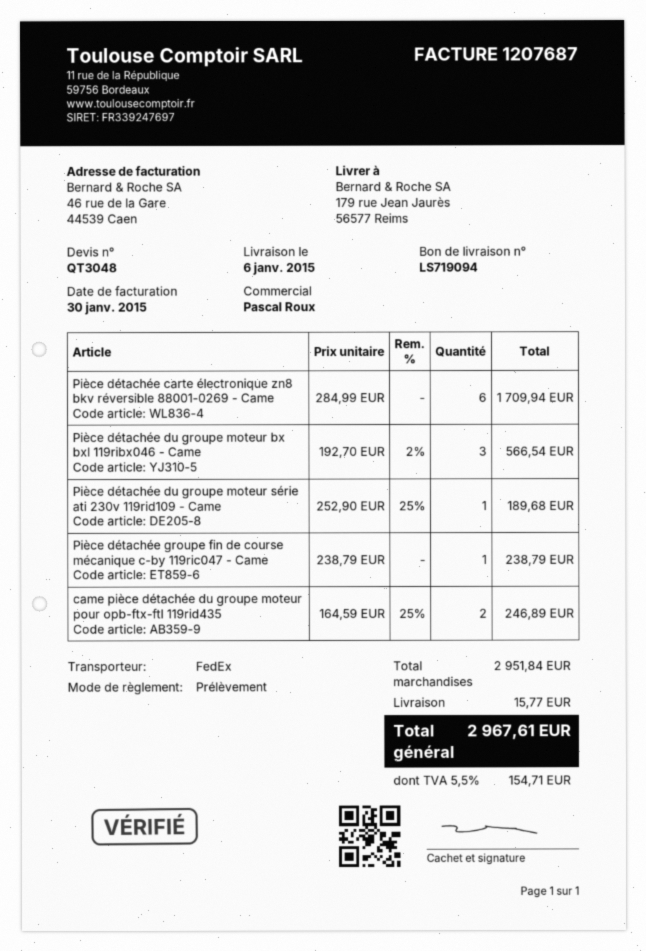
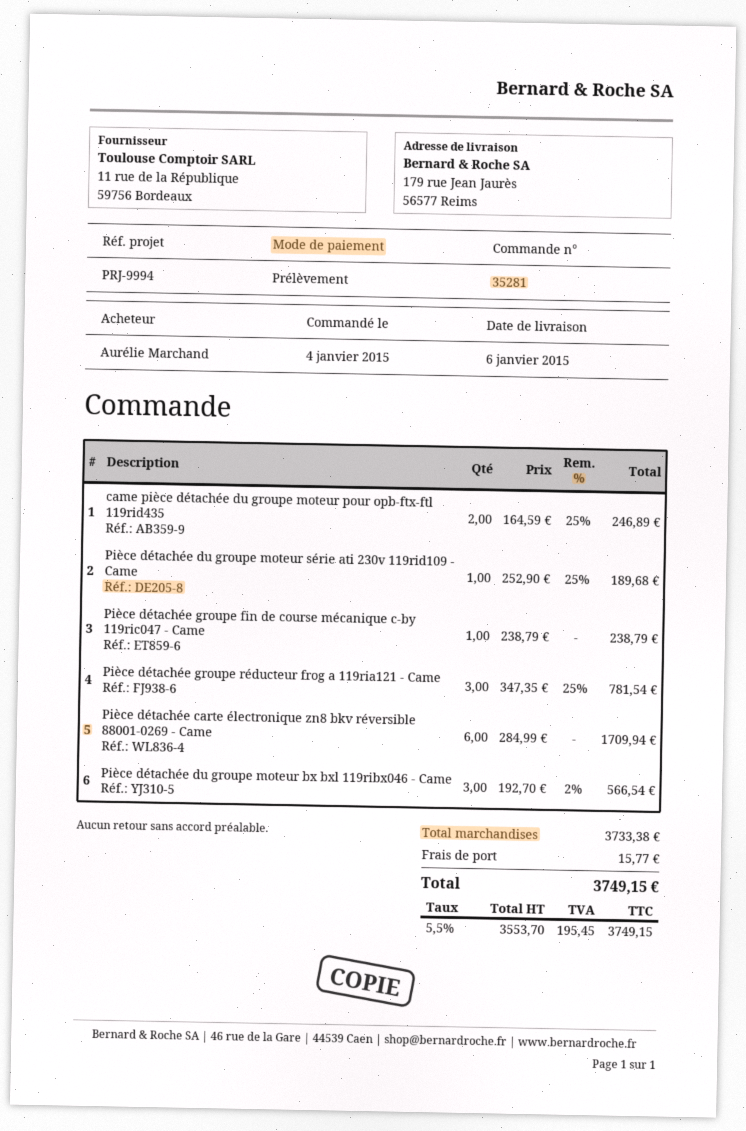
Pièce détachée groupe réducteur frog a 119ria121 - Came: none -> 3 x 347.35 - 25% = 781.54
subtotal: 2951.84 -> 3733.38
tax: 5.5% = 154.71 -> 5.5% = 195.45
total: 2967.61 -> 3749.15

